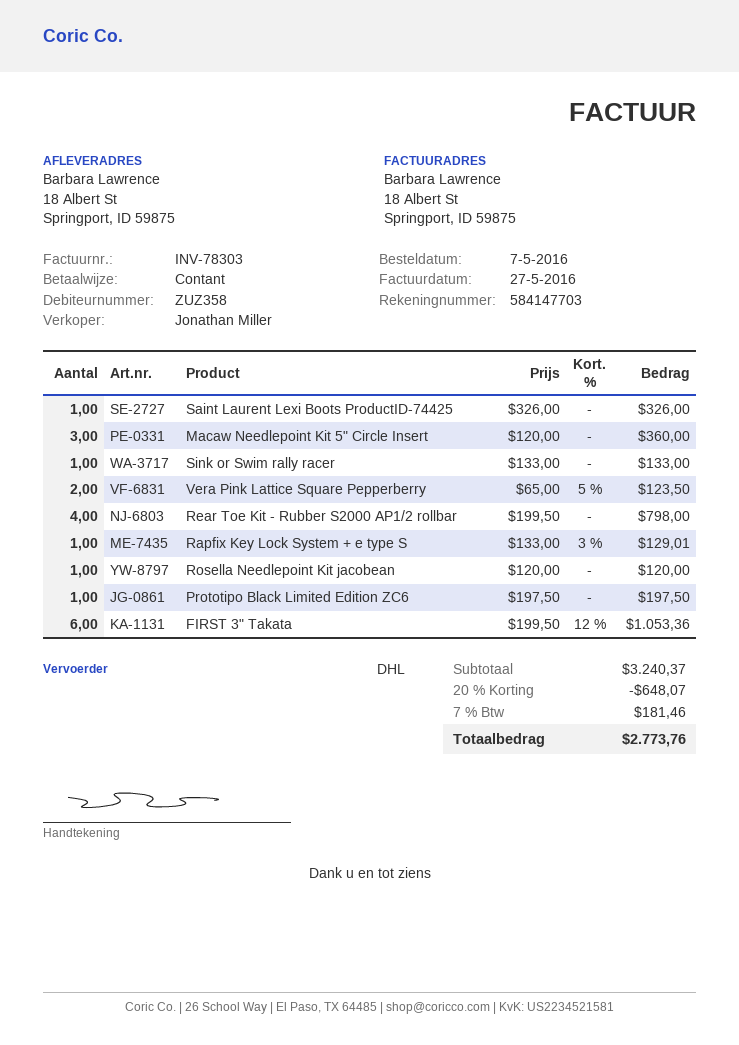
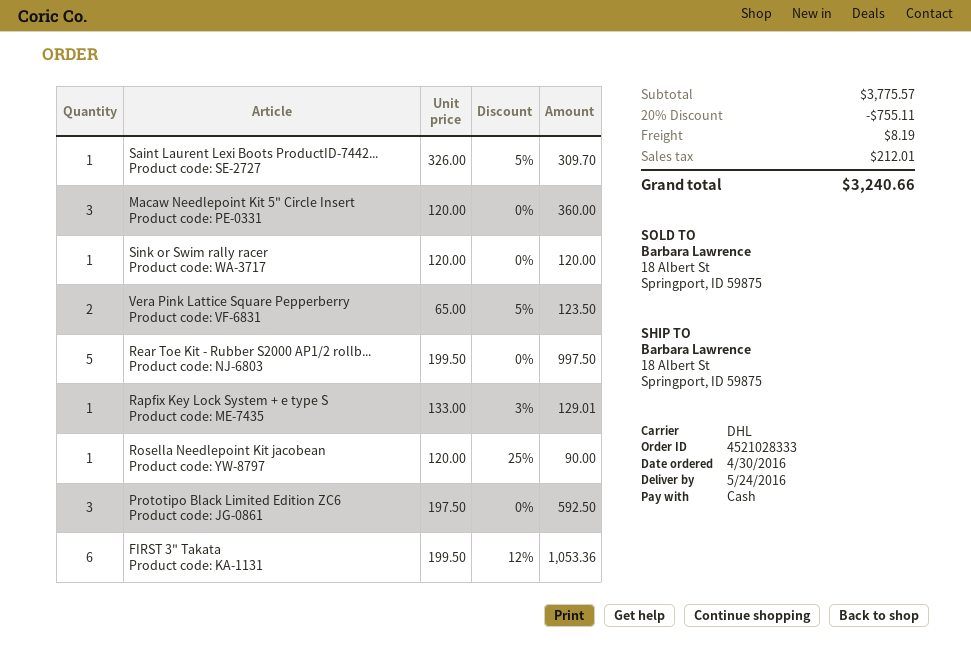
order date: 2016-05-07 -> 2016-04-30
Saint Laurent Lexi Boots ProductID-74425: 1 x 326.00 = 326.00 -> 1 x 326.00 - 5% = 309.70
Sink or Swim rally racer: 1 x 133.00 = 133.00 -> 1 x 120.00 = 120.00
Rear Toe Kit - Rubber S2000 AP1/2 rollbar: 4 x 199.50 = 798.00 -> 5 x 199.50 = 997.50
Rosella Needlepoint Kit jacobean: 1 x 120.00 = 120.00 -> 1 x 120.00 - 25% = 90.00
Prototipo Black Limited Edition ZC6: 1 x 197.50 = 197.50 -> 3 x 197.50 = 592.50
subtotal: 3240.37 -> 3775.57
discount: 20% = 648.07 -> 20% = 755.11
shipping: none -> 8.19
tax: 181.46 -> 212.01
total: 2773.76 -> 3240.66

